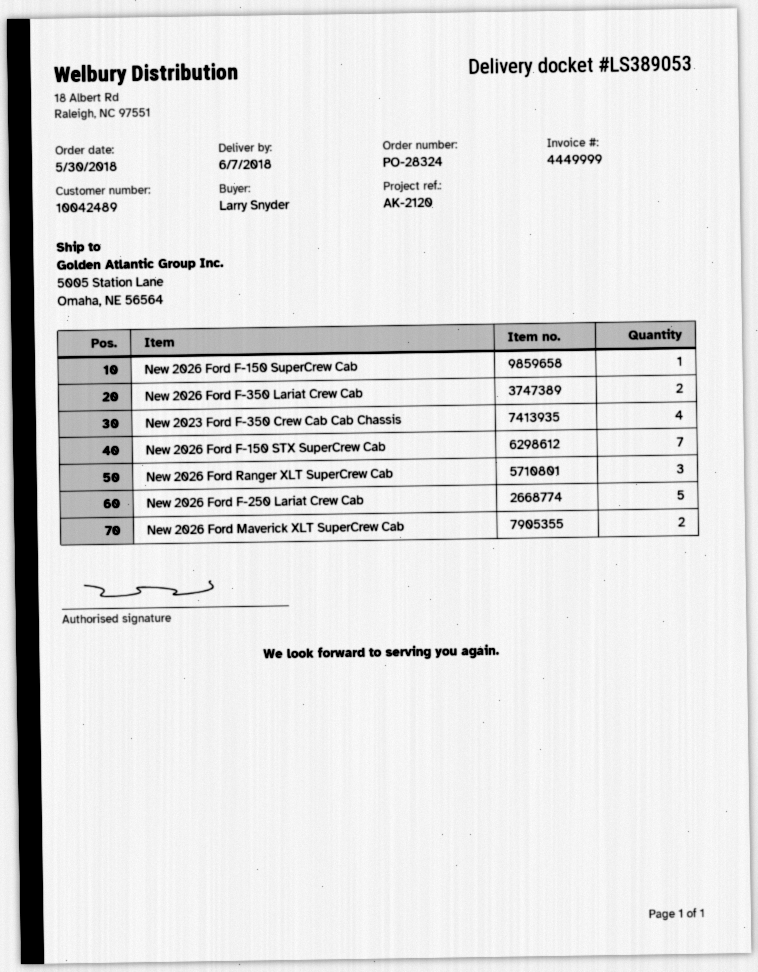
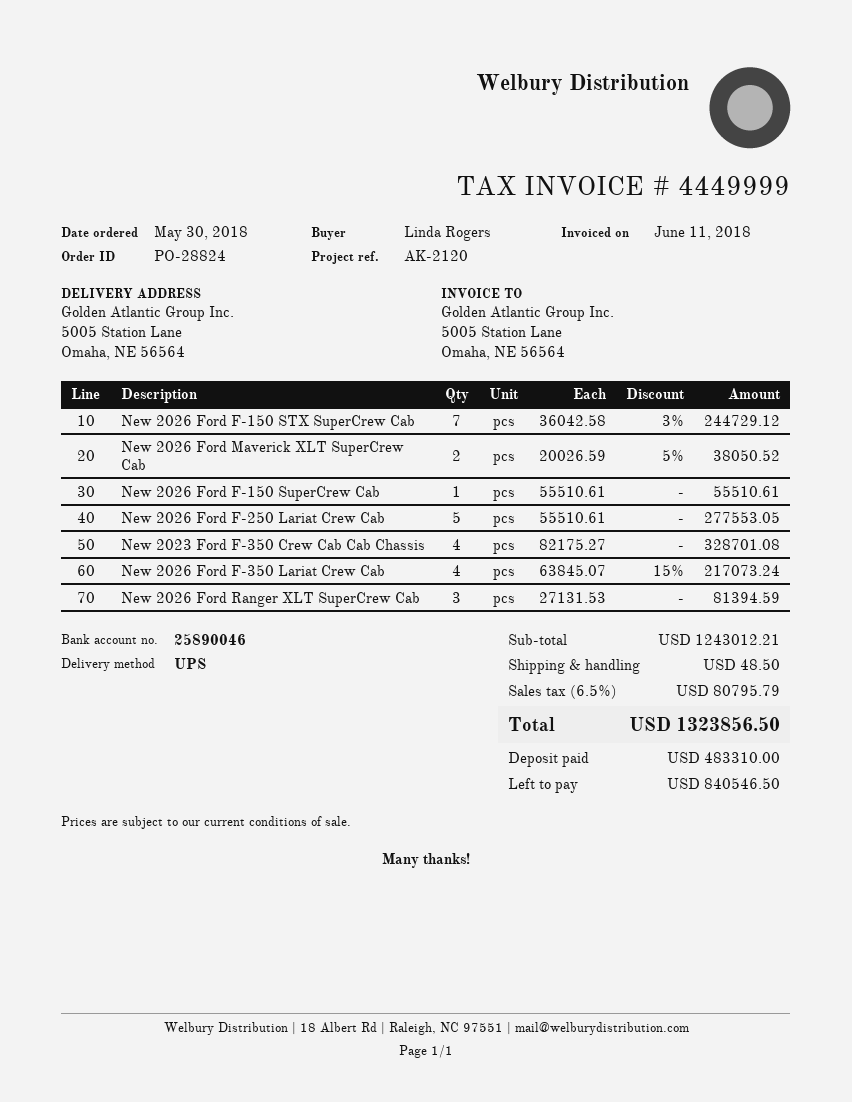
order number: PO-28324 -> PO-28824
ordered by: Larry Snyder -> Linda Rogers
New 2026 Ford F-350 Lariat Crew Cab: 2 -> 4

